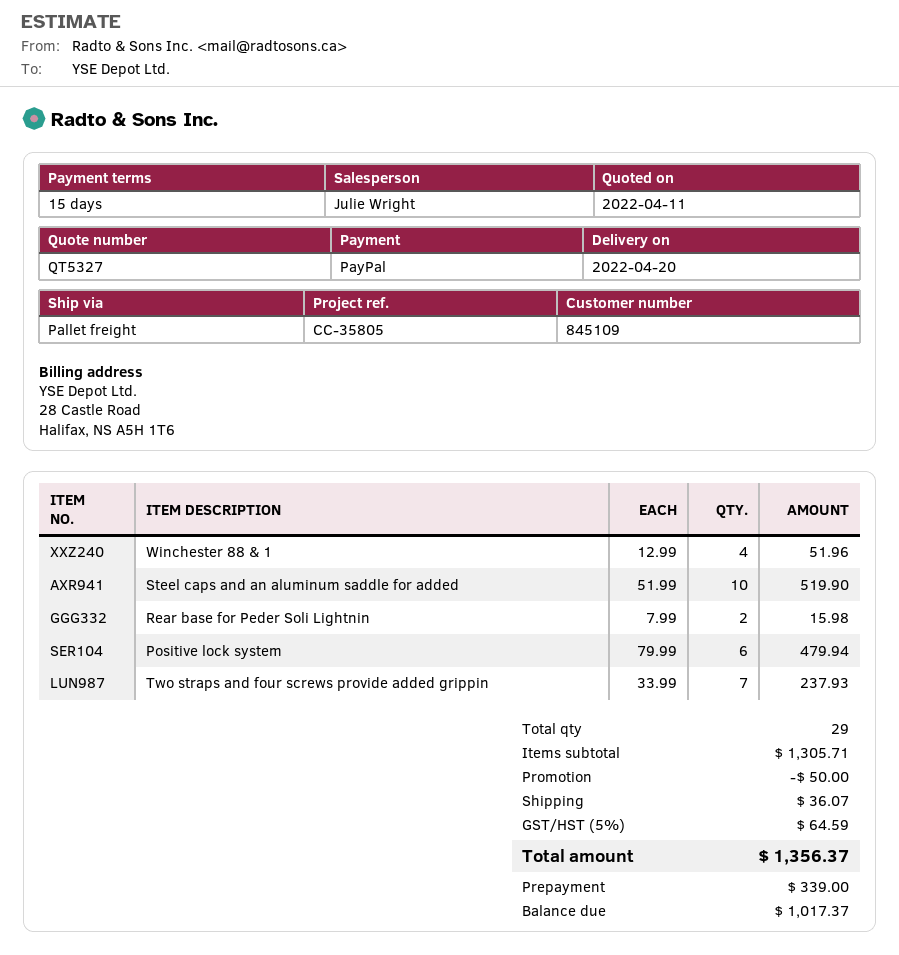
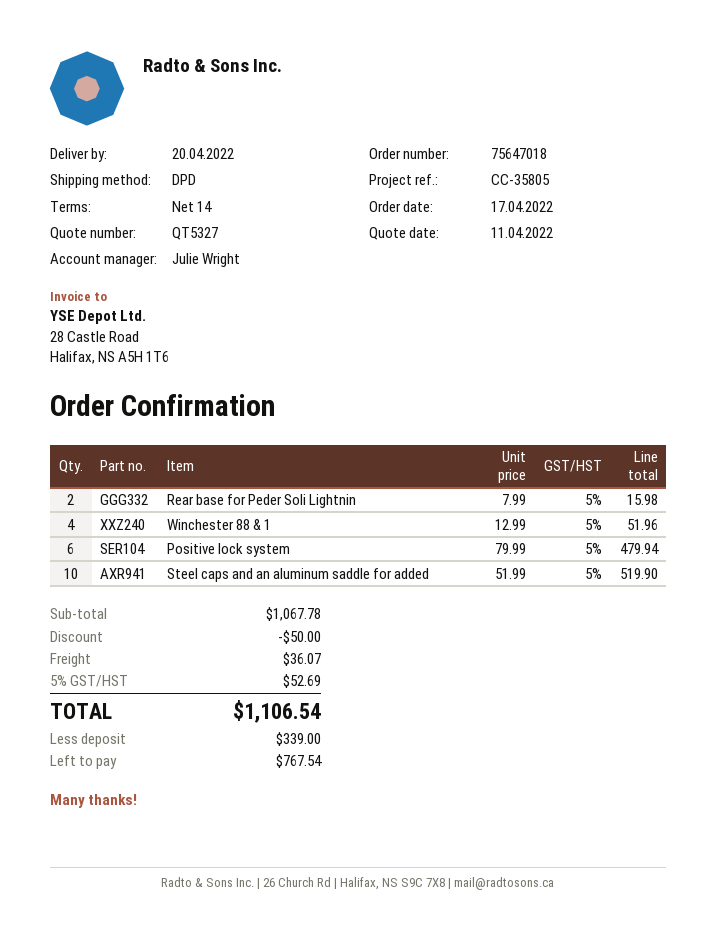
payment terms: 15 days -> 14 days
shipping method: pallet freight -> DPD
Two straps and four screws provide added grippin: 7 x 33.99 = 237.93 -> none
subtotal: 1305.71 -> 1067.78
tax: 5% = 64.59 -> 5% = 52.69
total: 1356.37 -> 1106.54
balance: 1017.37 -> 767.54

